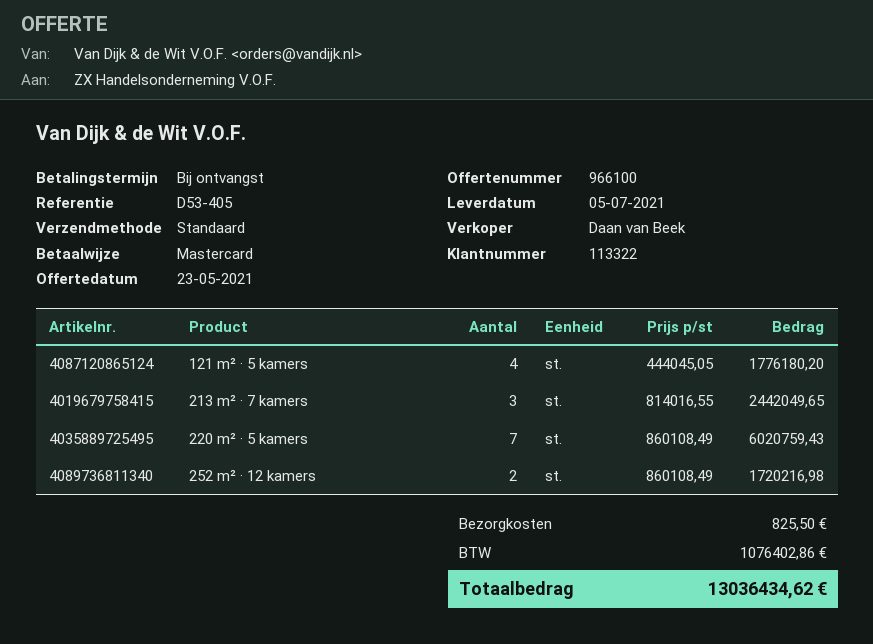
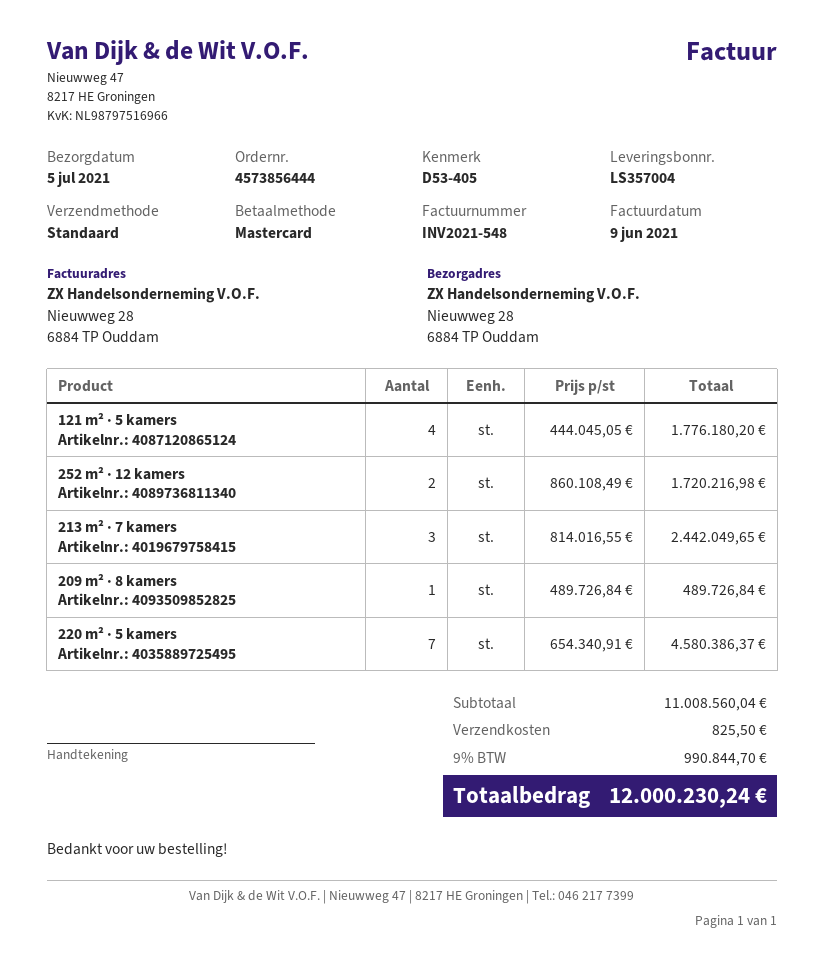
220 m² · 5 kamers: 7 x 860108.49 = 6020759.43 -> 7 x 654340.91 = 4580386.37
209 m² · 8 kamers: none -> 1 x 489726.84 = 489726.84
tax: 1076402.86 -> 990844.70
total: 13036434.62 -> 12000230.24

